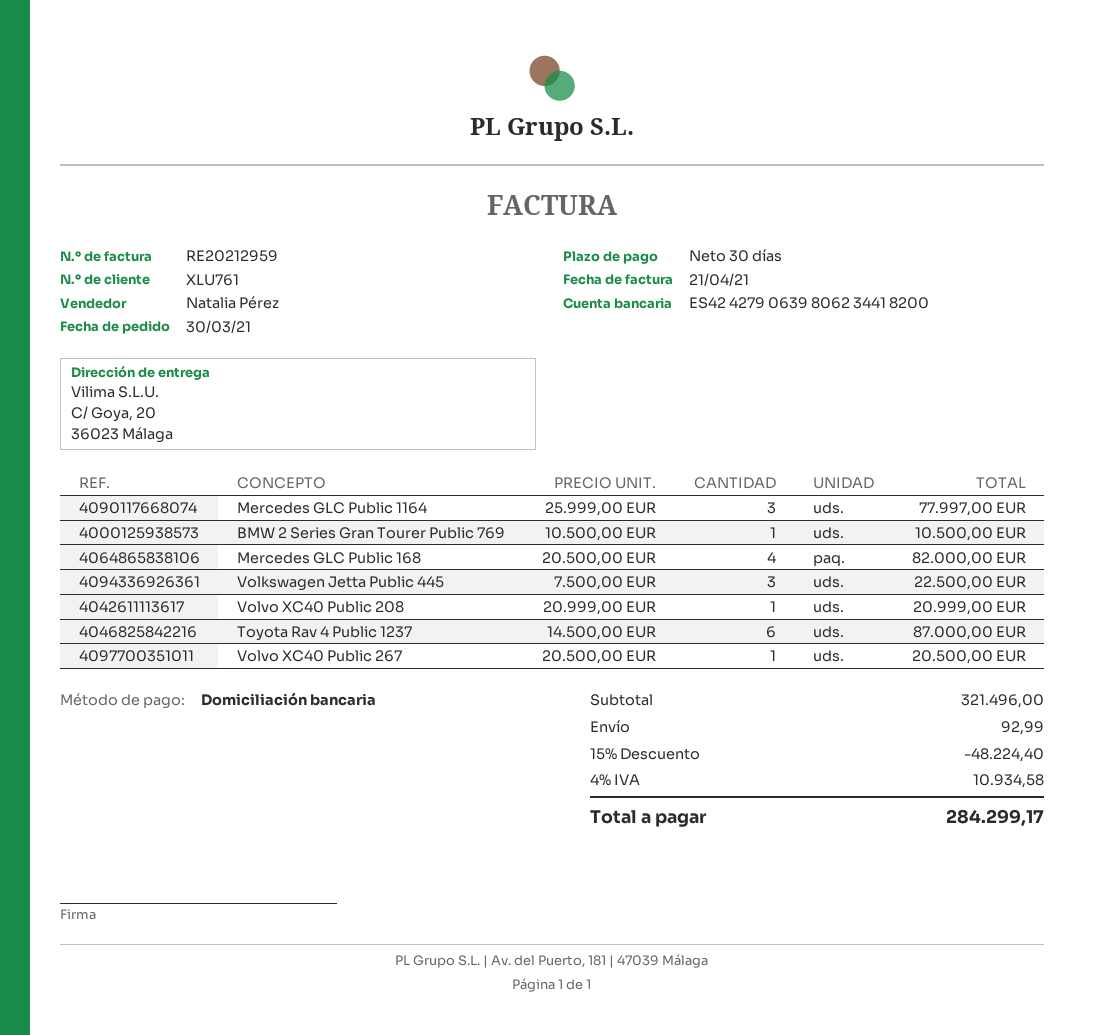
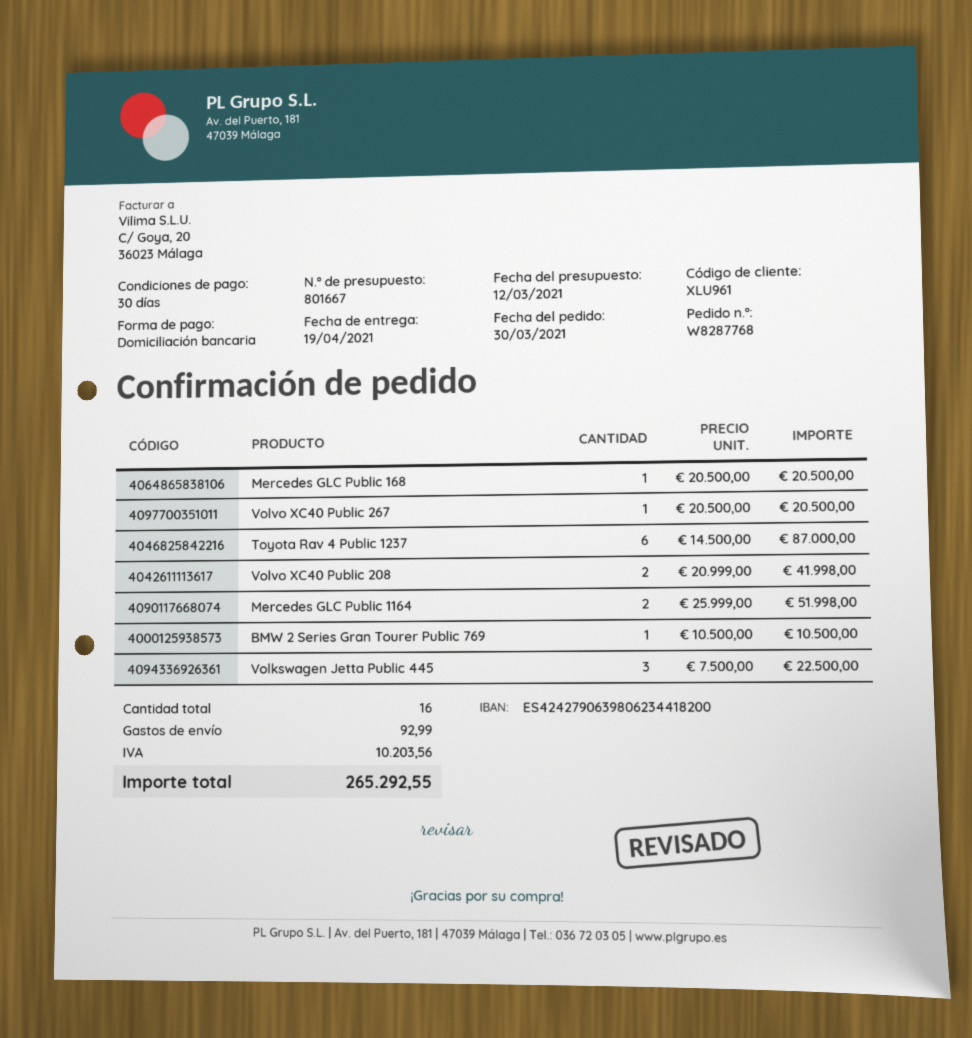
customer number: XLU761 -> XLU961
Mercedes GLC Public 1164: 3 x 25999.00 = 77997.00 -> 2 x 25999.00 = 51998.00
Mercedes GLC Public 168: 4 x 20500.00 = 82000.00 -> 1 x 20500.00 = 20500.00
Volvo XC40 Public 208: 1 x 20999.00 = 20999.00 -> 2 x 20999.00 = 41998.00
discount: 15% = 48224.40 -> none
tax: 10934.58 -> 10203.56
total: 284299.17 -> 265292.55

